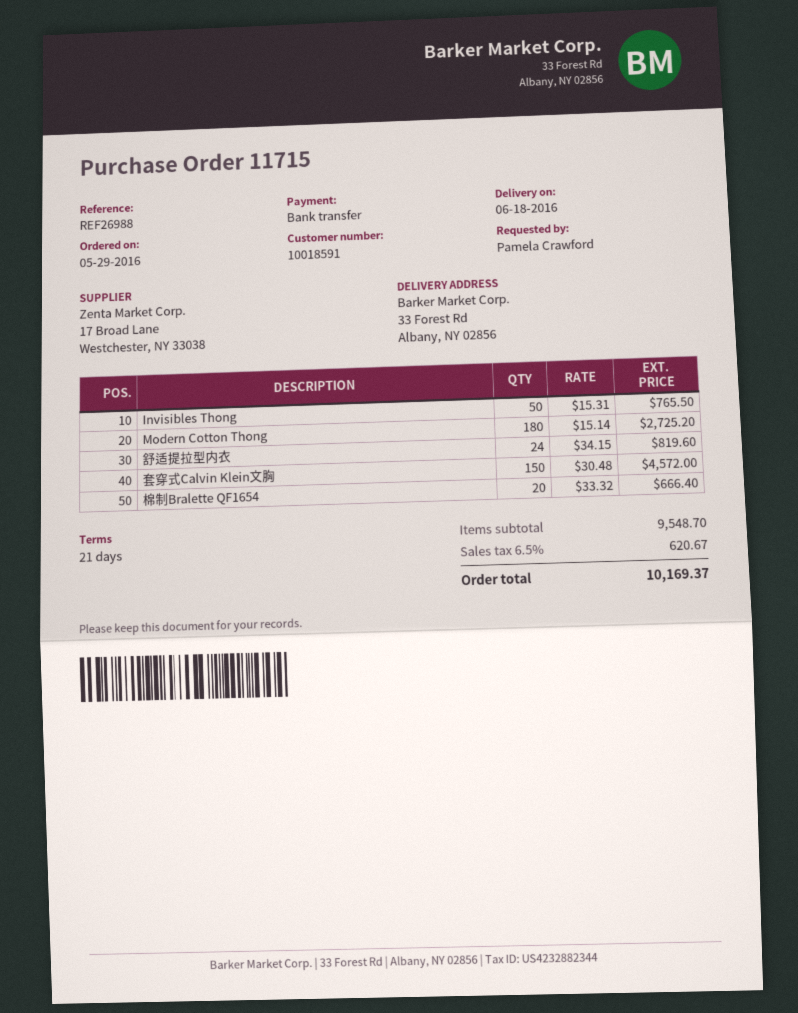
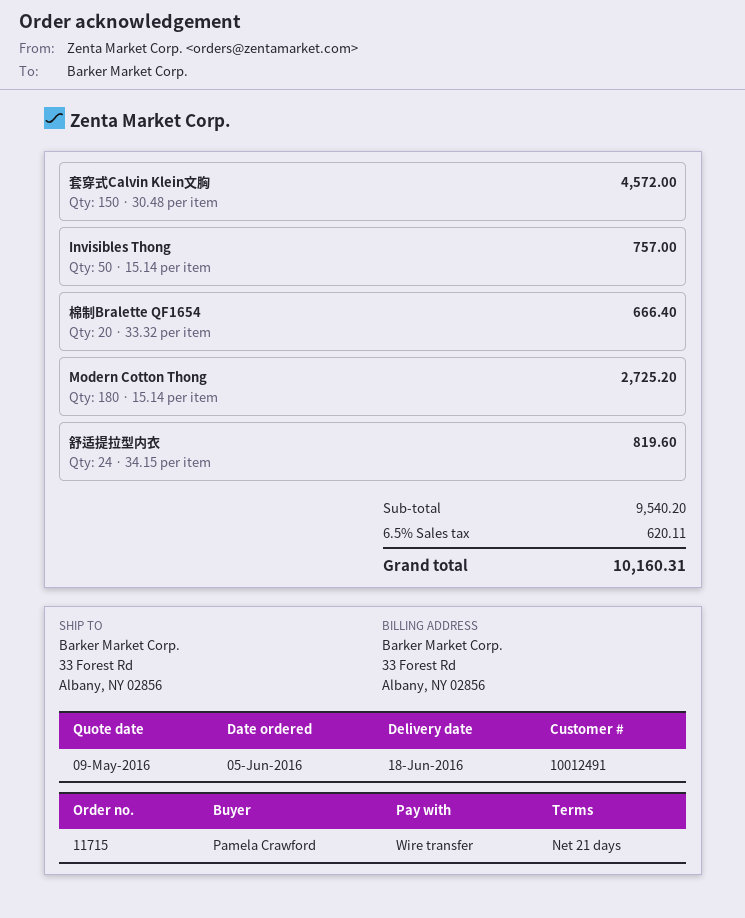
order date: 2016-05-29 -> 2016-06-05
customer number: 10018591 -> 10012491
Invisibles Thong: 50 x 15.31 = 765.50 -> 50 x 15.14 = 757.00
subtotal: 9548.70 -> 9540.20
tax: 6.5% = 620.67 -> 6.5% = 620.11
total: 10169.37 -> 10160.31

